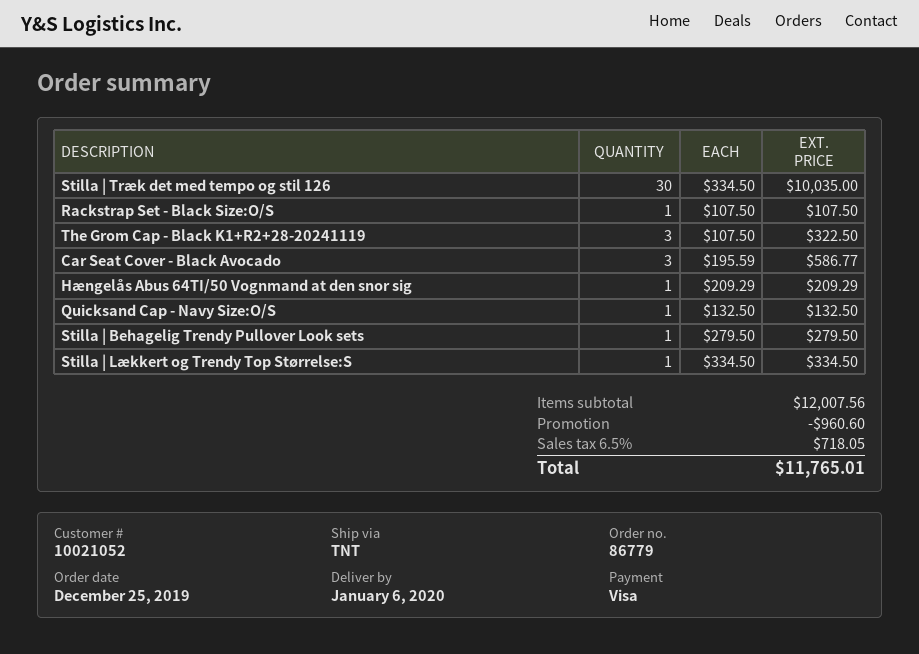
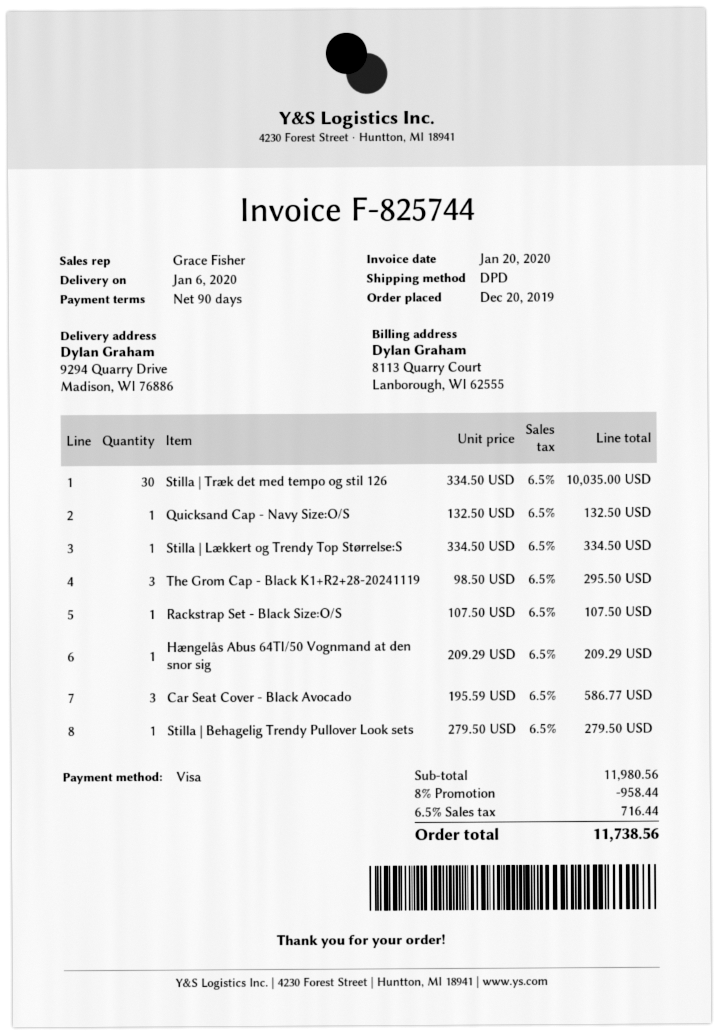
order date: 2019-12-25 -> 2019-12-20
shipping method: TNT -> DPD
The Grom Cap - Black K1+R2+28-20241119: 3 x 107.50 = 322.50 -> 3 x 98.50 = 295.50
subtotal: 12007.56 -> 11980.56
discount: 960.60 -> 958.44
tax: 6.5% = 718.05 -> 6.5% = 716.44
total: 11765.01 -> 11738.56

